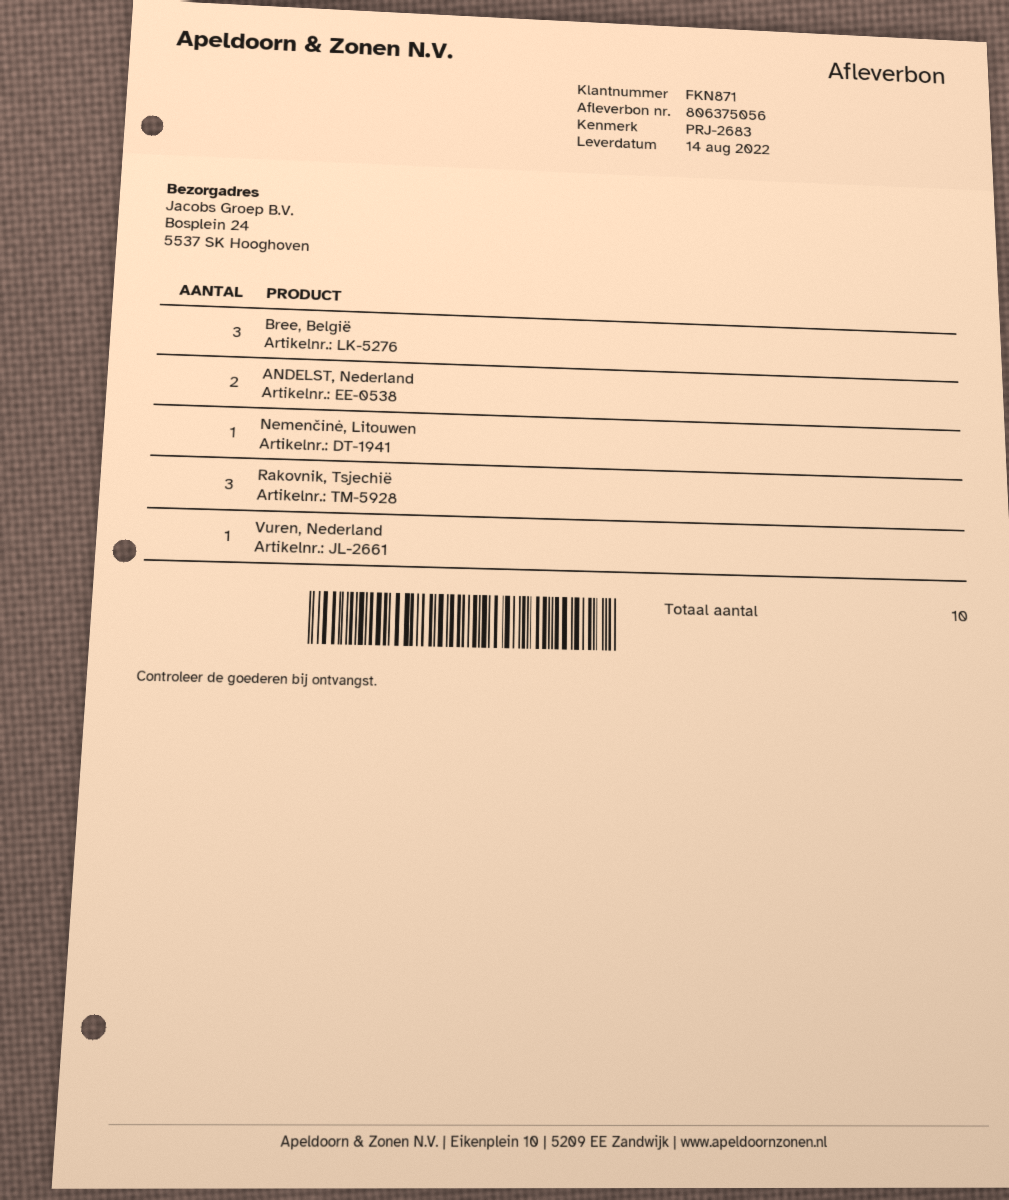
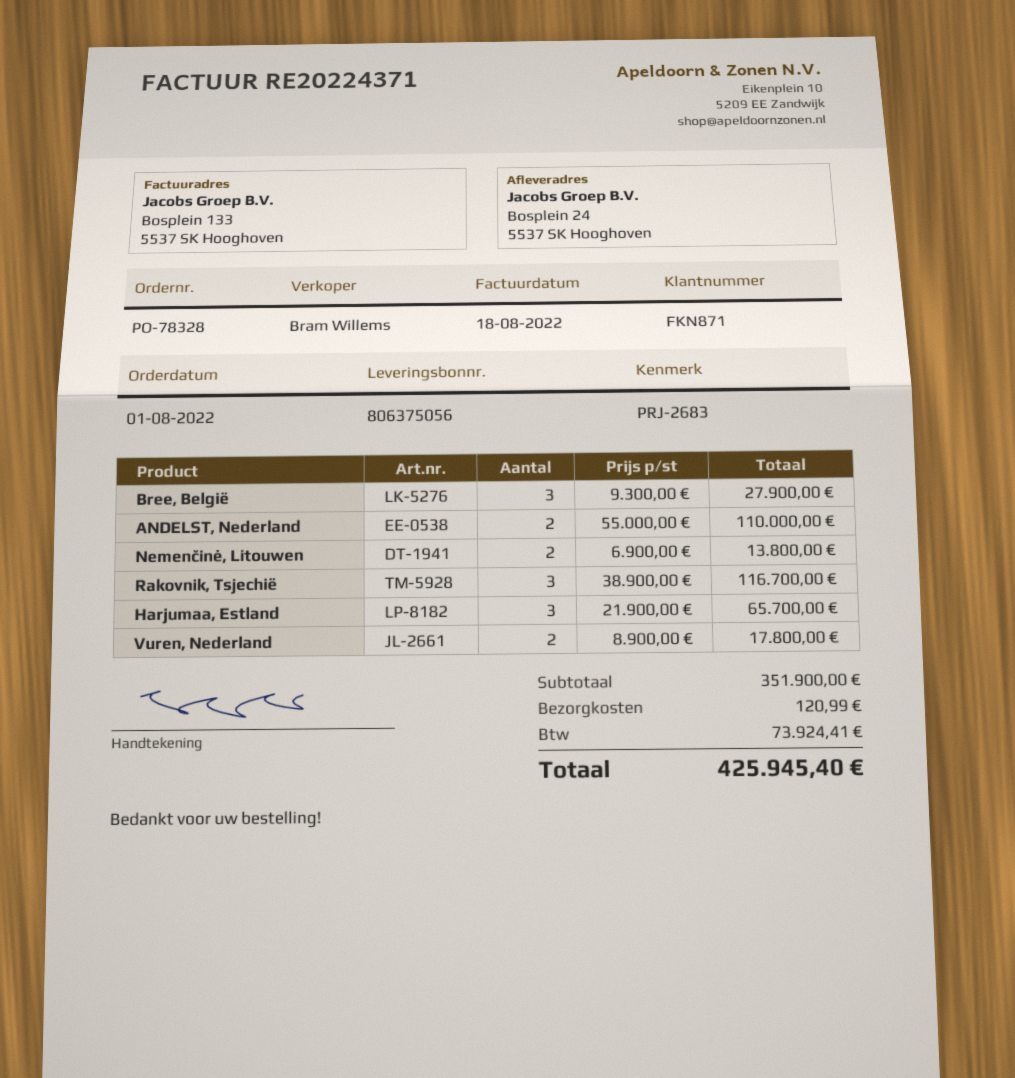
Nemenčinė, Litouwen: 1 -> 2
Vuren, Nederland: 1 -> 2
Harjumaa, Estland: none -> 3

